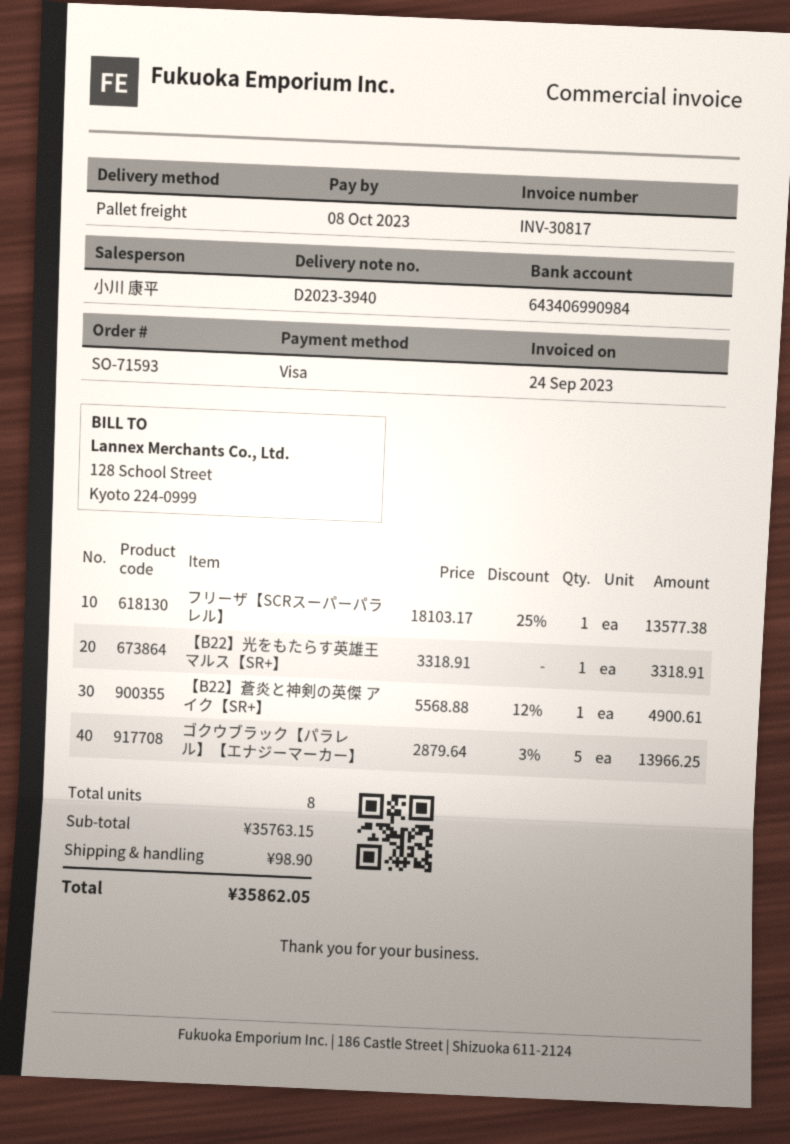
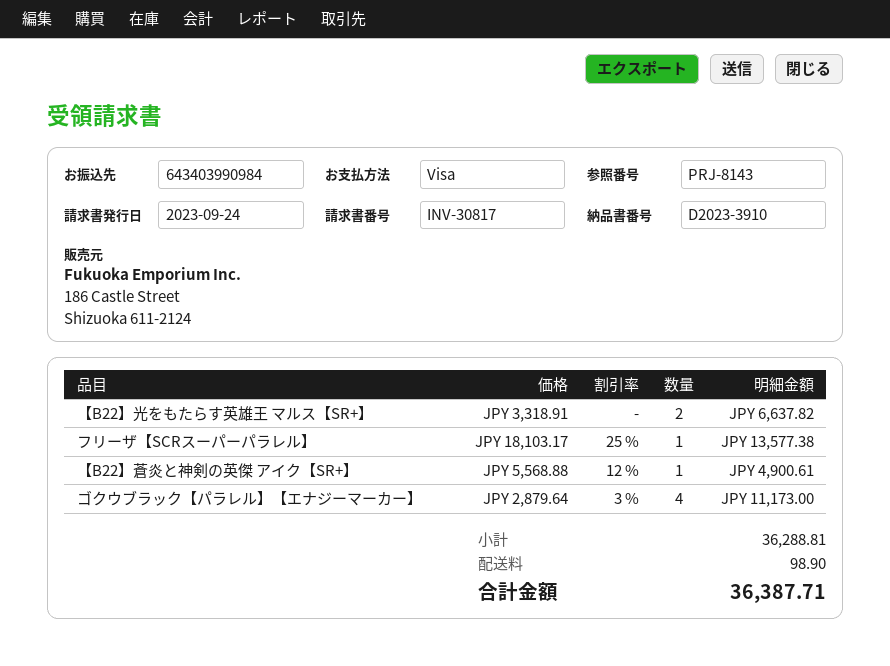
delivery note number: D2023-3940 -> D2023-3910
bank account: 643406990984 -> 643403990984
【B22】光をもたらす英雄王 マルス【SR+】: 1 x 3318.91 = 3318.91 -> 2 x 3318.91 = 6637.82
ゴクウブラック【パラレル】【エナジーマーカー】: 5 x 2879.64 - 3% = 13966.25 -> 4 x 2879.64 - 3% = 11173.00
subtotal: 35763.15 -> 36288.81
total: 35862.05 -> 36387.71

